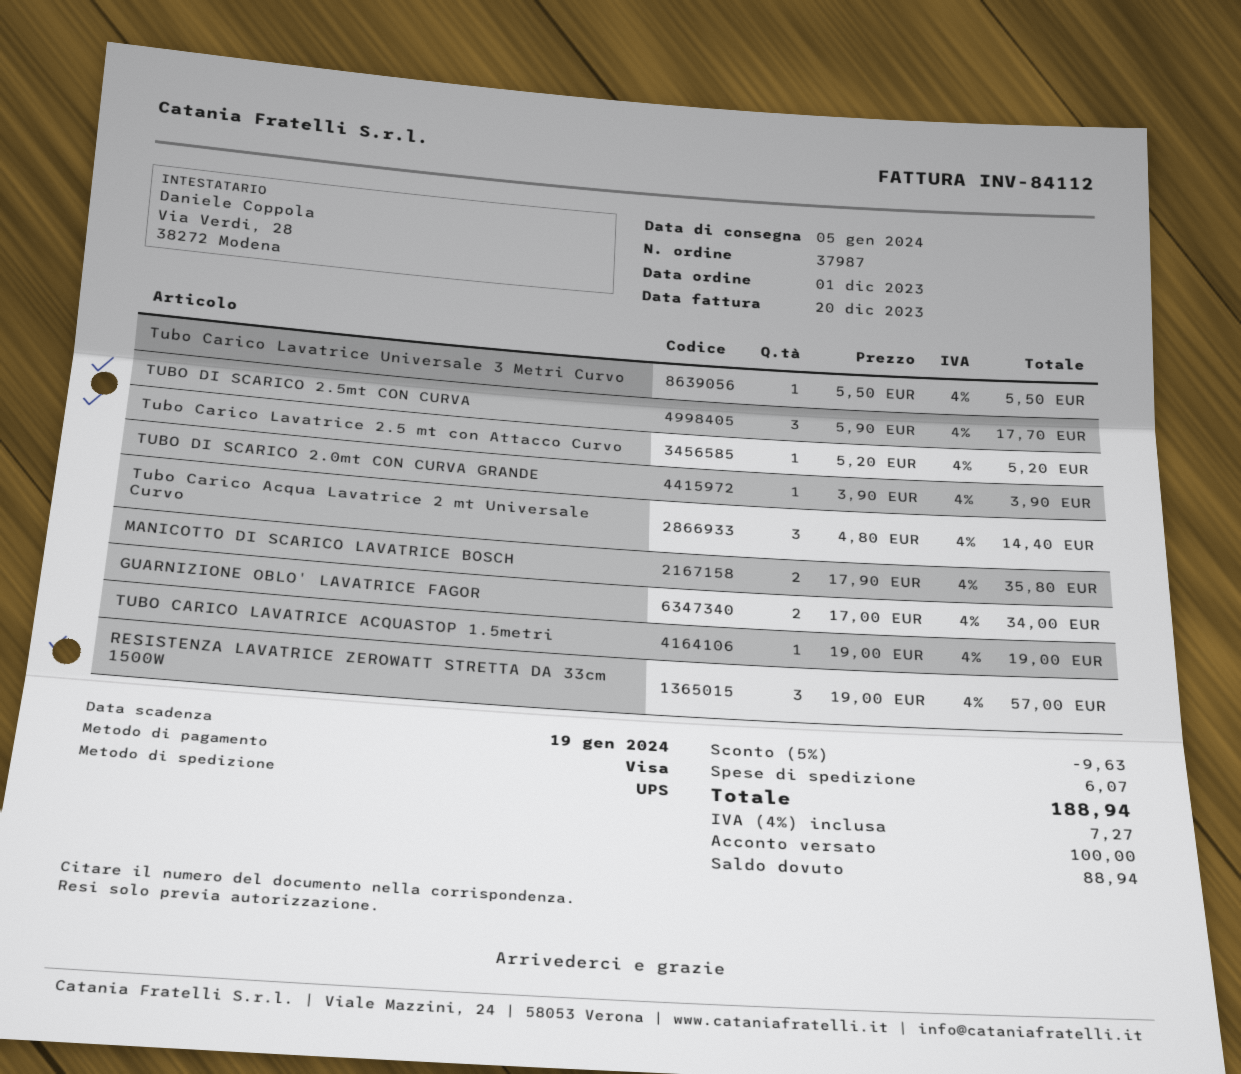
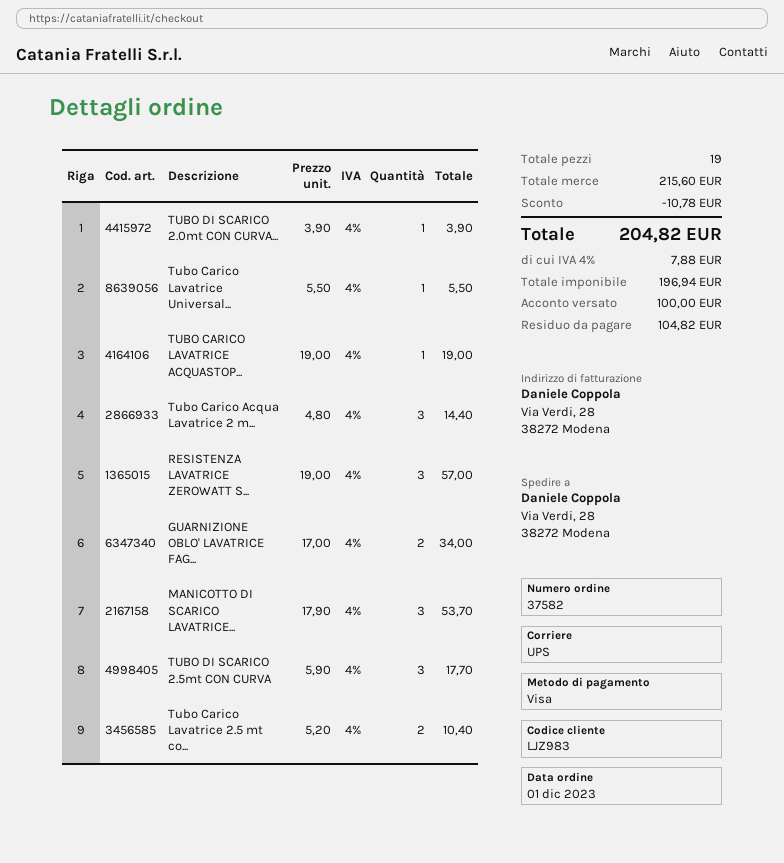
order number: 37987 -> 37582
Tubo Carico Lavatrice 2.5 mt con Attacco Curvo: 1 x 5.20 = 5.20 -> 2 x 5.20 = 10.40
MANICOTTO DI SCARICO LAVATRICE BOSCH: 2 x 17.90 = 35.80 -> 3 x 17.90 = 53.70
discount: 9.63 -> 10.78
shipping: 6.07 -> none
tax: 4% = 7.27 -> 4% = 7.88
total: 188.94 -> 204.82
balance: 88.94 -> 104.82

